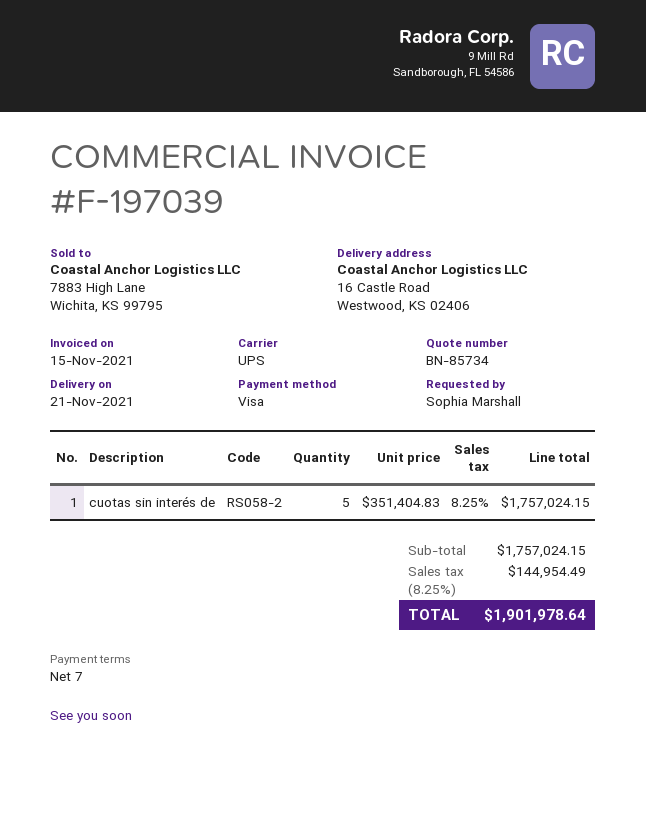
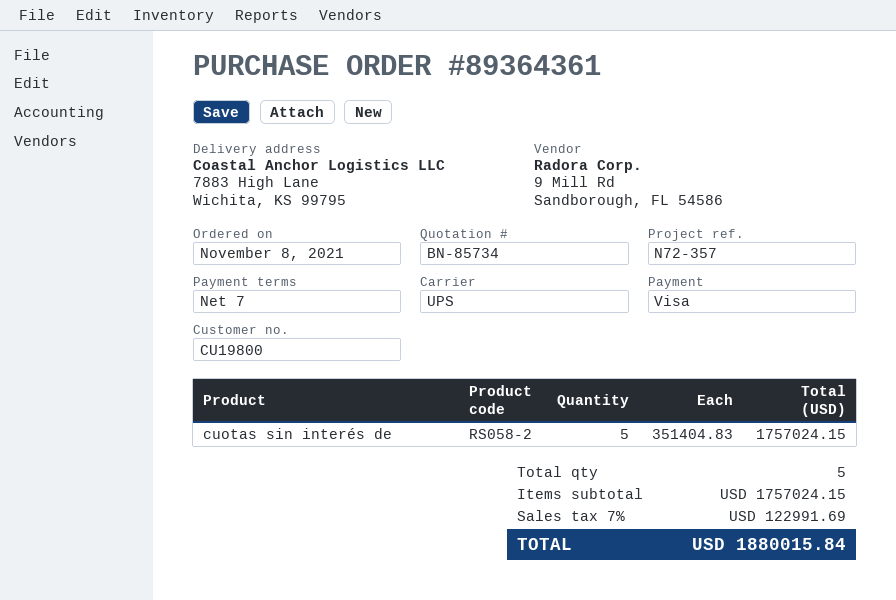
ship to: 16 Castle Road, Westwood, KS 02406 -> 7883 High Lane, Wichita, KS 99795
tax: 8.25% = 144954.49 -> 7% = 122991.69
total: 1901978.64 -> 1880015.84

